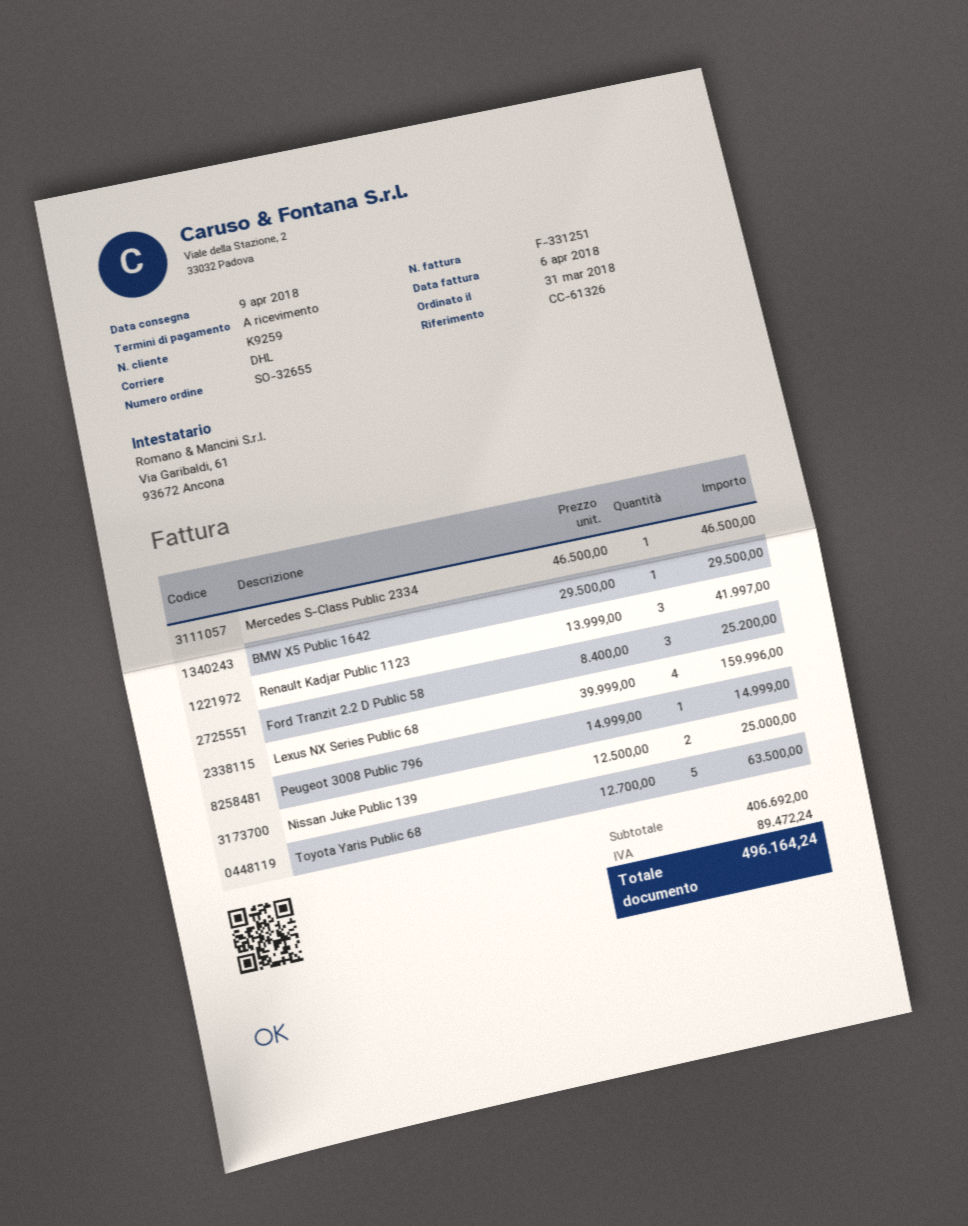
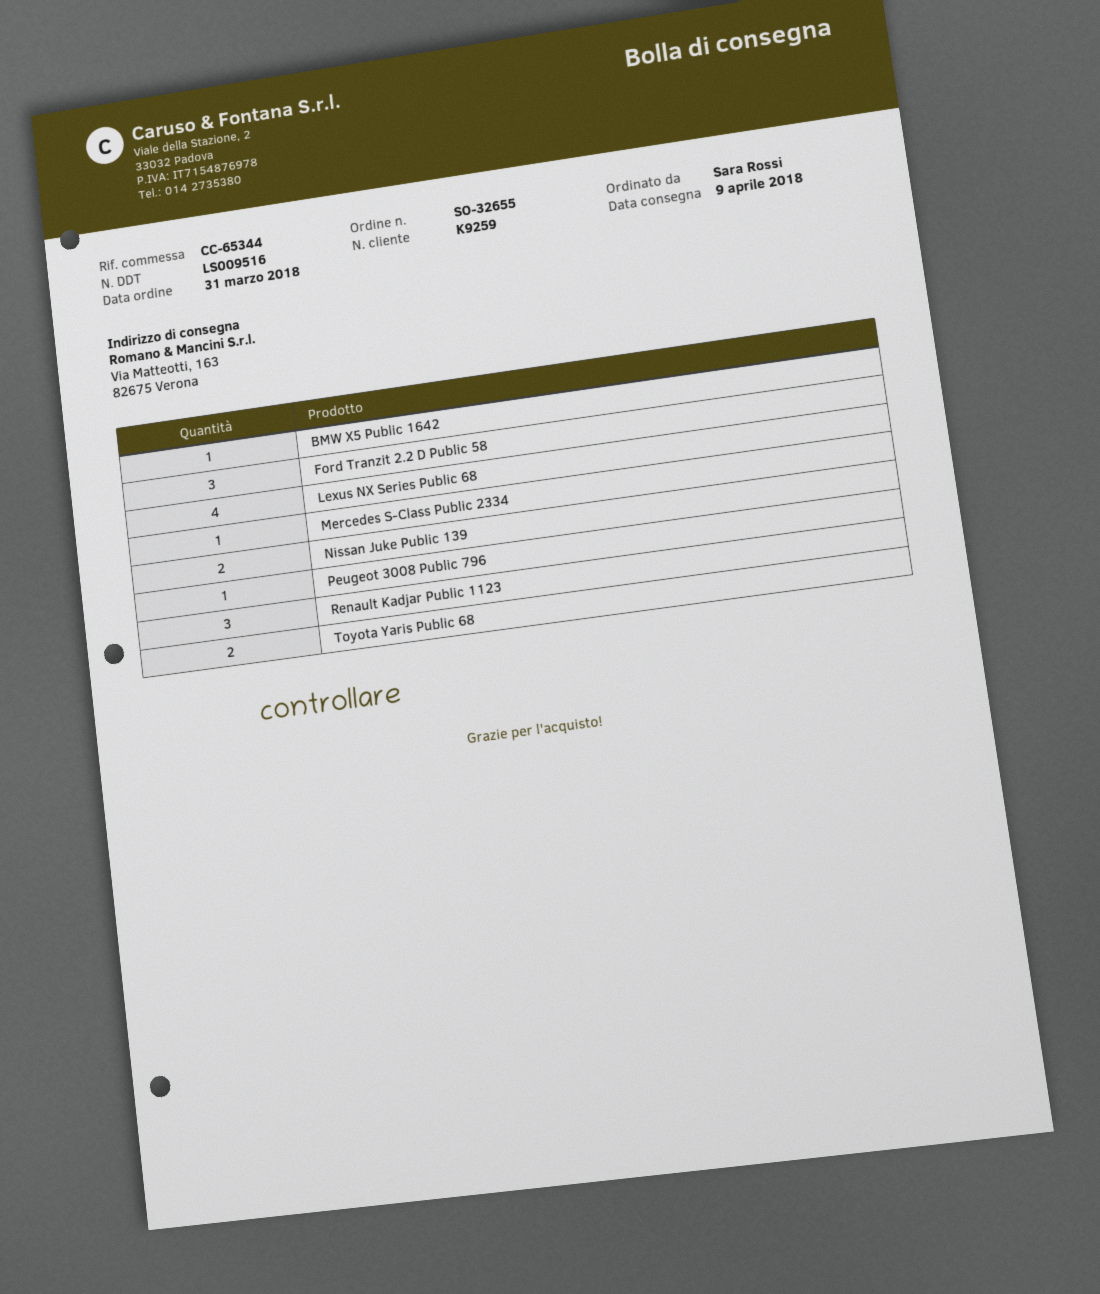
reference: CC-61326 -> CC-65344
Toyota Yaris Public 68: 5 -> 2

